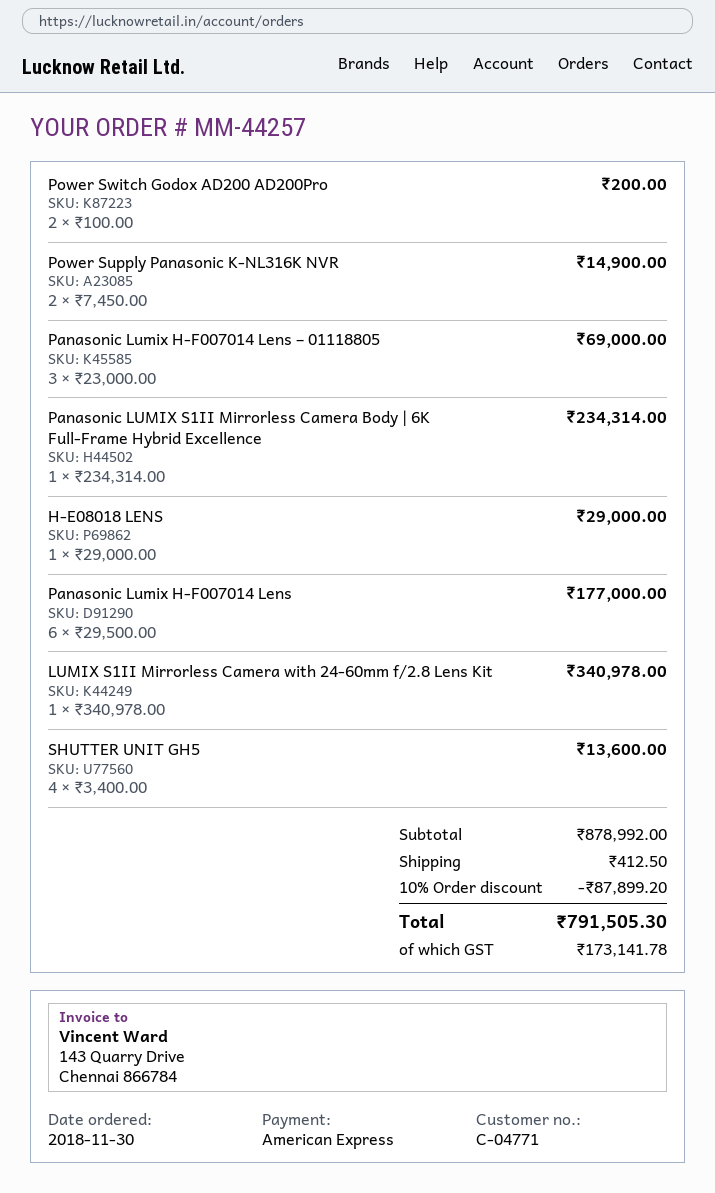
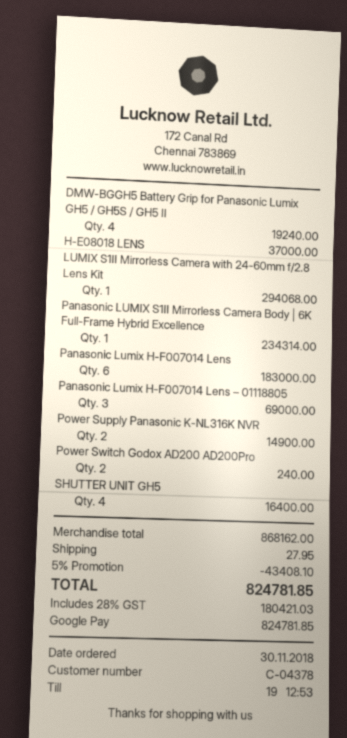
customer number: C-04771 -> C-04378
payment method: American Express -> Google Pay
Power Switch Godox AD200 AD200Pro: 2 for 200.00 -> 2 for 240.00
H-E08018 LENS: 1 for 29000.00 -> 1 for 37000.00
Panasonic Lumix H-F007014 Lens: 6 for 177000.00 -> 6 for 183000.00
LUMIX S1II Mirrorless Camera with 24-60mm f/2.8 Lens Kit: 1 for 340978.00 -> 1 for 294068.00
SHUTTER UNIT GH5: 4 for 13600.00 -> 4 for 16400.00
DMW-BGGH5 Battery Grip for Panasonic Lumix GH5 / GH5S / GH5 II: none -> 4 for 19240.00
subtotal: 878992.00 -> 868162.00
discount: 10% = 87899.20 -> 5% = 43408.10
shipping: 412.50 -> 27.95
tax: 173141.78 -> 180421.03
total: 791505.30 -> 824781.85

